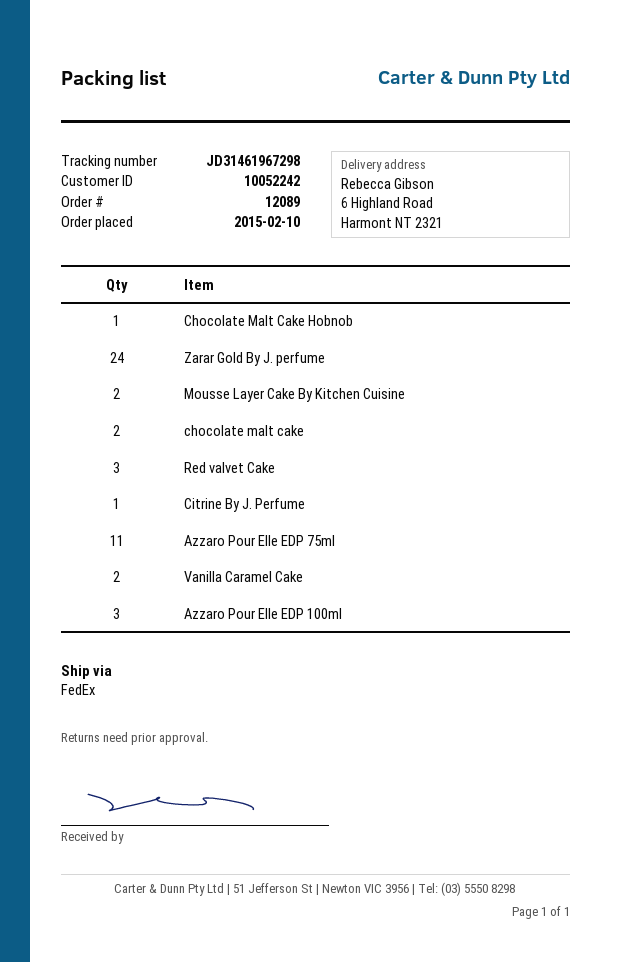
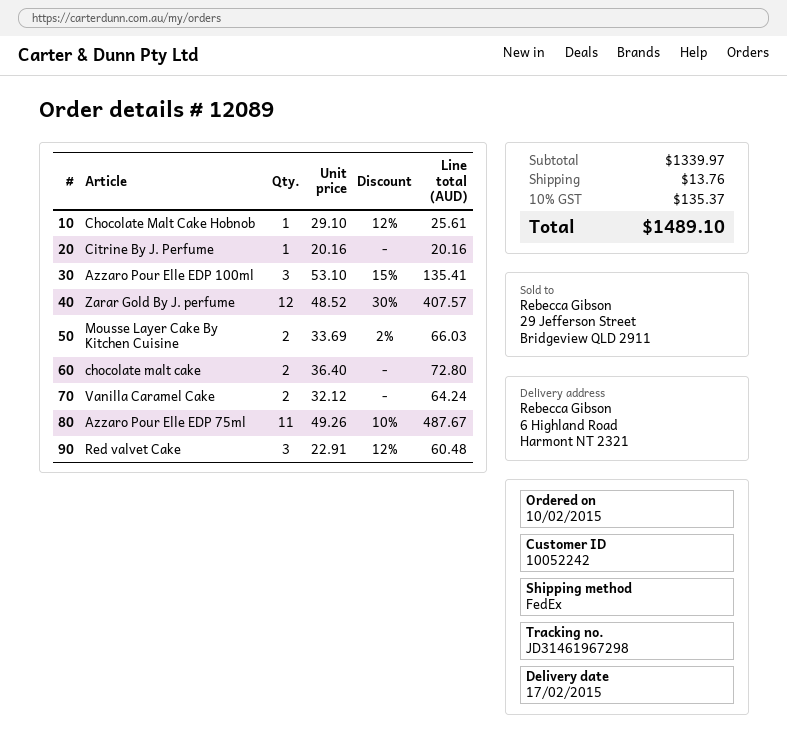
Zarar Gold By J. perfume: 24 -> 12

